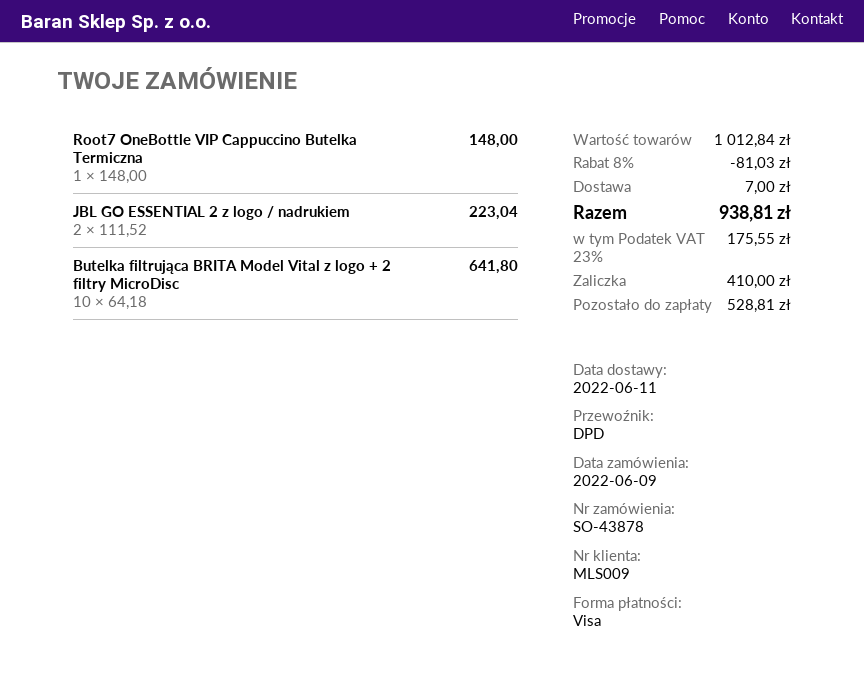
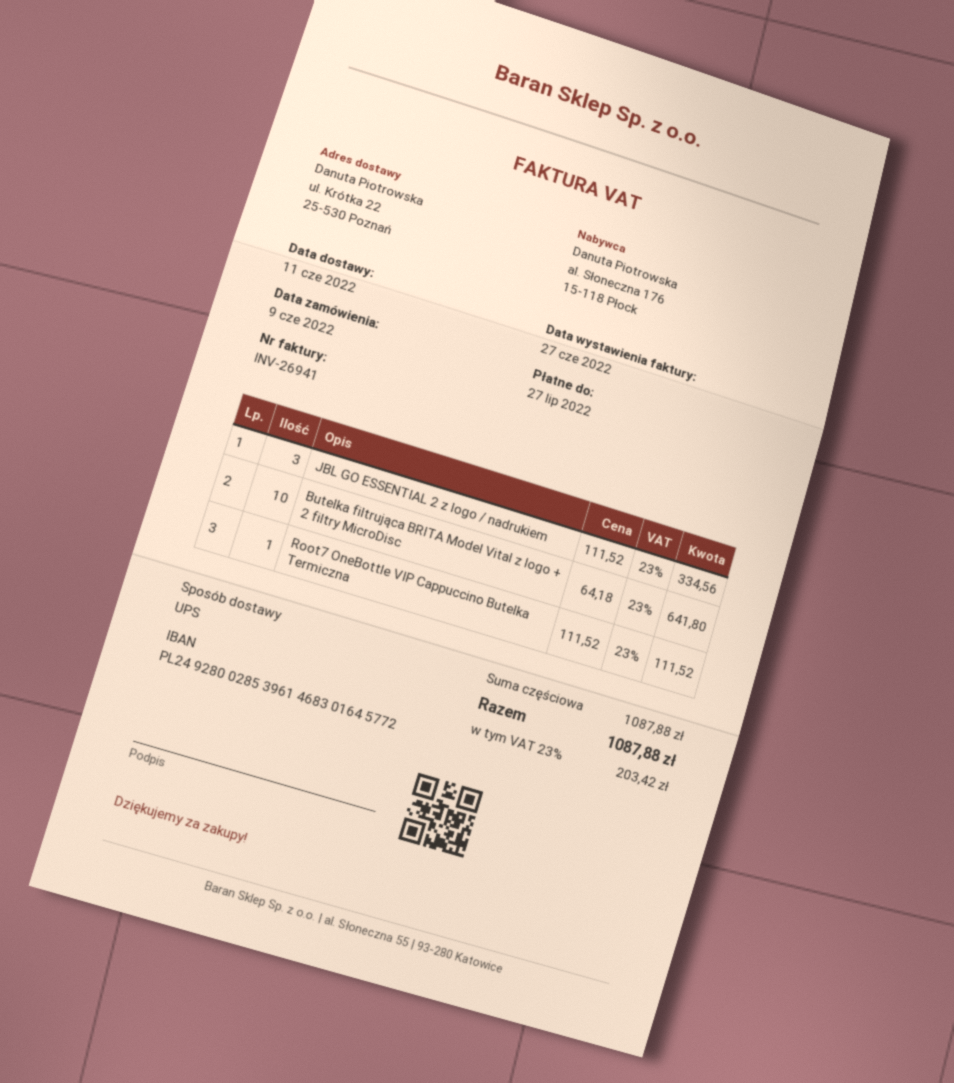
shipping method: DPD -> UPS
Root7 OneBottle VIP Cappuccino Butelka Termiczna: 1 x 148.00 = 148.00 -> 1 x 111.52 = 111.52
JBL GO ESSENTIAL 2 z logo / nadrukiem: 2 x 111.52 = 223.04 -> 3 x 111.52 = 334.56
subtotal: 1012.84 -> 1087.88
discount: 8% = 81.03 -> none
shipping: 7.00 -> none
tax: 23% = 175.55 -> 23% = 203.42
total: 938.81 -> 1087.88

